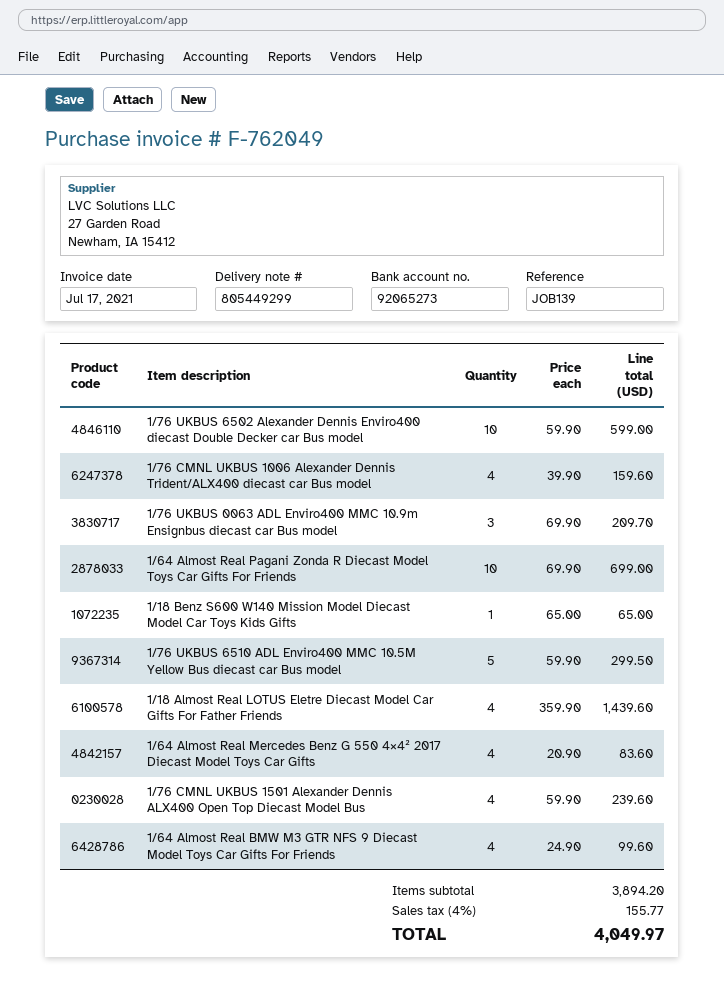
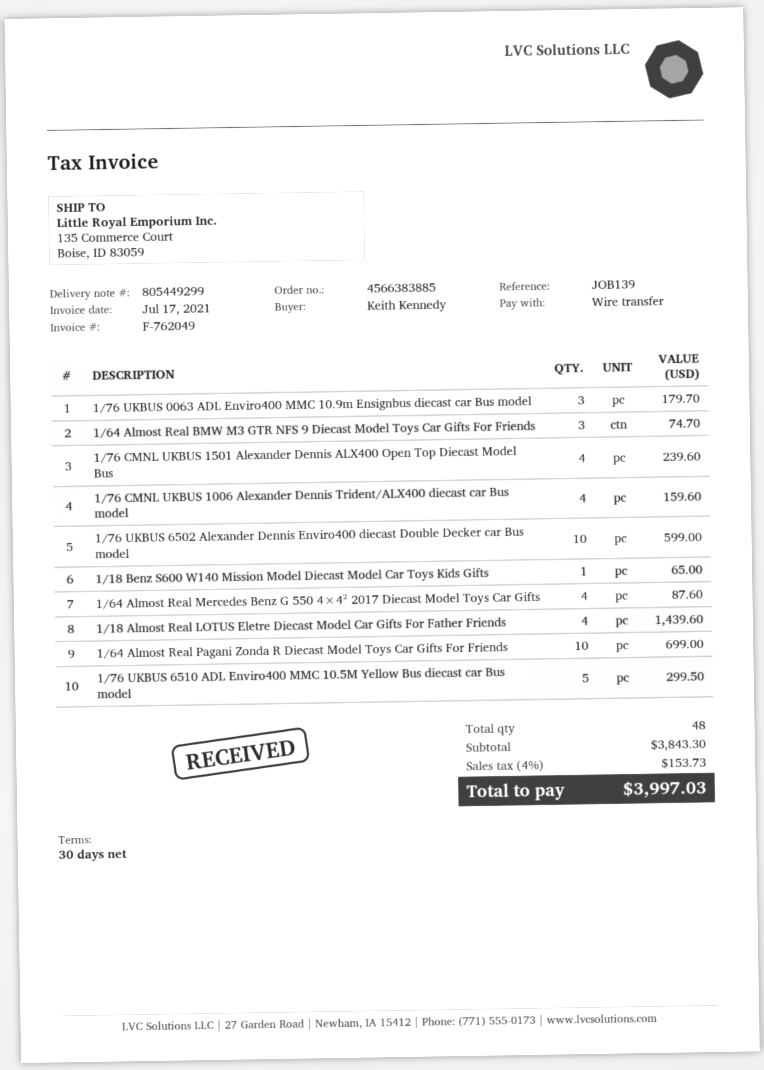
1/76 UKBUS 0063 ADL Enviro400 MMC 10.9m Ensignbus diecast car Bus model: 3 for 209.70 -> 3 for 179.70
1/64 Almost Real Mercedes Benz G 550 4×4² 2017 Diecast Model Toys Car Gifts: 4 for 83.60 -> 4 for 87.60
1/64 Almost Real BMW M3 GTR NFS 9 Diecast Model Toys Car Gifts For Friends: 4 for 99.60 -> 3 for 74.70
subtotal: 3894.20 -> 3843.30
tax: 4% = 155.77 -> 4% = 153.73
total: 4049.97 -> 3997.03

